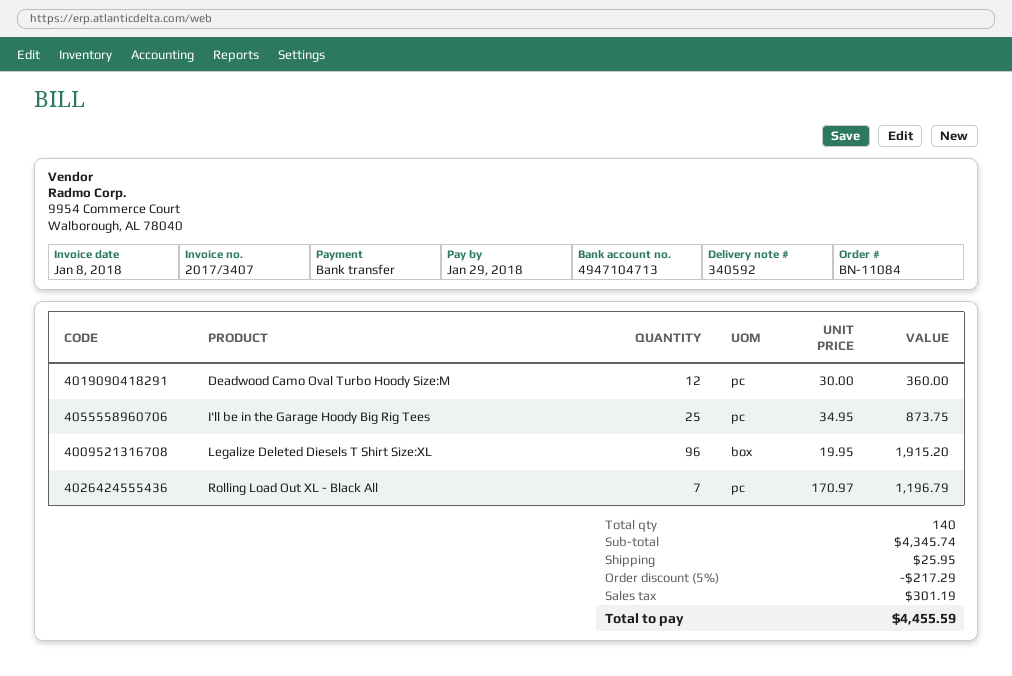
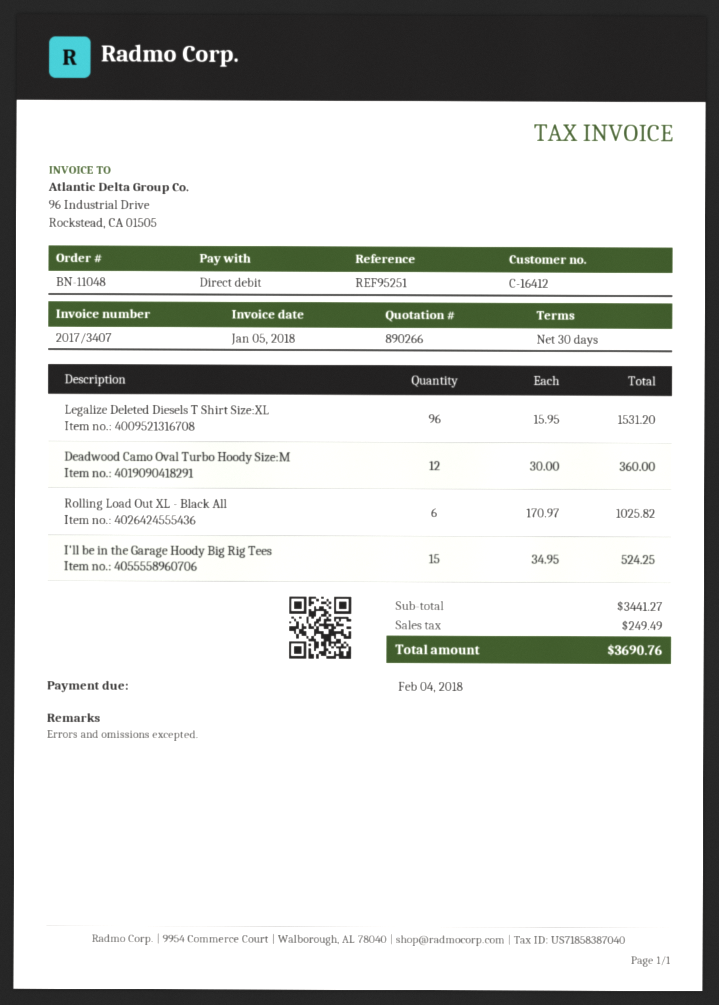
order number: BN-11084 -> BN-11048
invoice date: 2018-01-08 -> 2018-01-05
due date: 2018-01-29 -> 2018-02-04
payment method: bank transfer -> direct debit
I'll be in the Garage Hoody Big Rig Tees: 25 x 34.95 = 873.75 -> 15 x 34.95 = 524.25
Legalize Deleted Diesels T Shirt Size:XL: 96 x 19.95 = 1915.20 -> 96 x 15.95 = 1531.20
Rolling Load Out XL - Black All: 7 x 170.97 = 1196.79 -> 6 x 170.97 = 1025.82
subtotal: 4345.74 -> 3441.27
discount: 5% = 217.29 -> none
shipping: 25.95 -> none
tax: 301.19 -> 249.49
total: 4455.59 -> 3690.76

